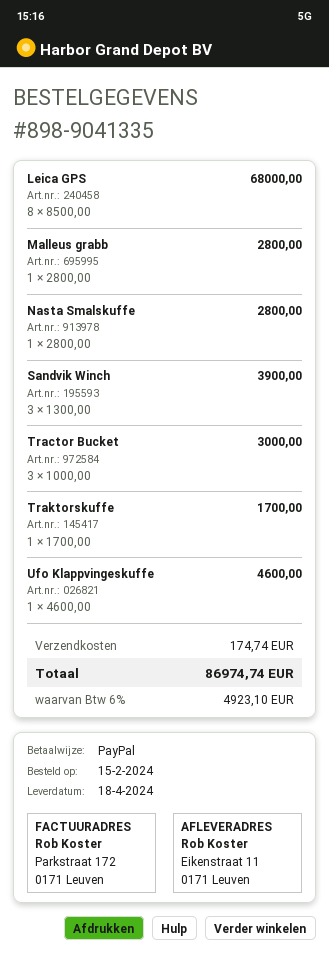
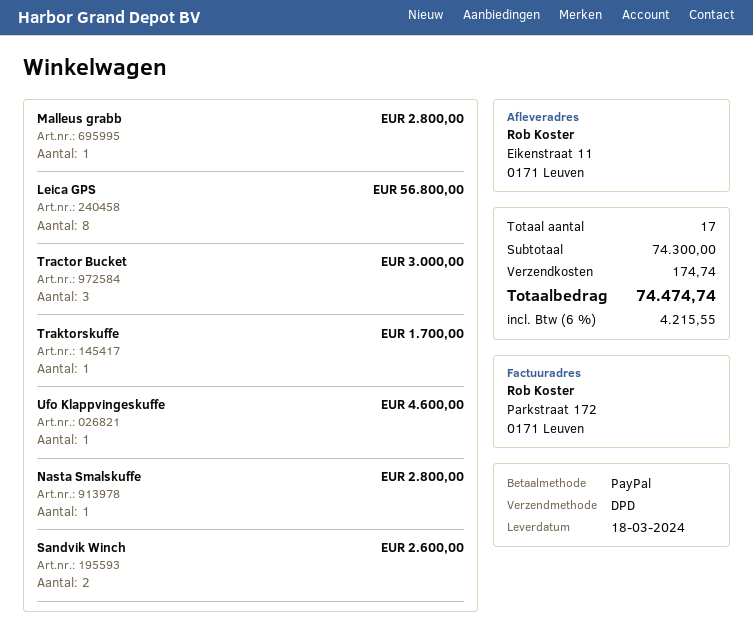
delivery date: 2024-04-18 -> 2024-03-18
Leica GPS: 8 for 68000.00 -> 8 for 56800.00
Sandvik Winch: 3 for 3900.00 -> 2 for 2600.00
tax: 6% = 4923.10 -> 6% = 4215.55
total: 86974.74 -> 74474.74

